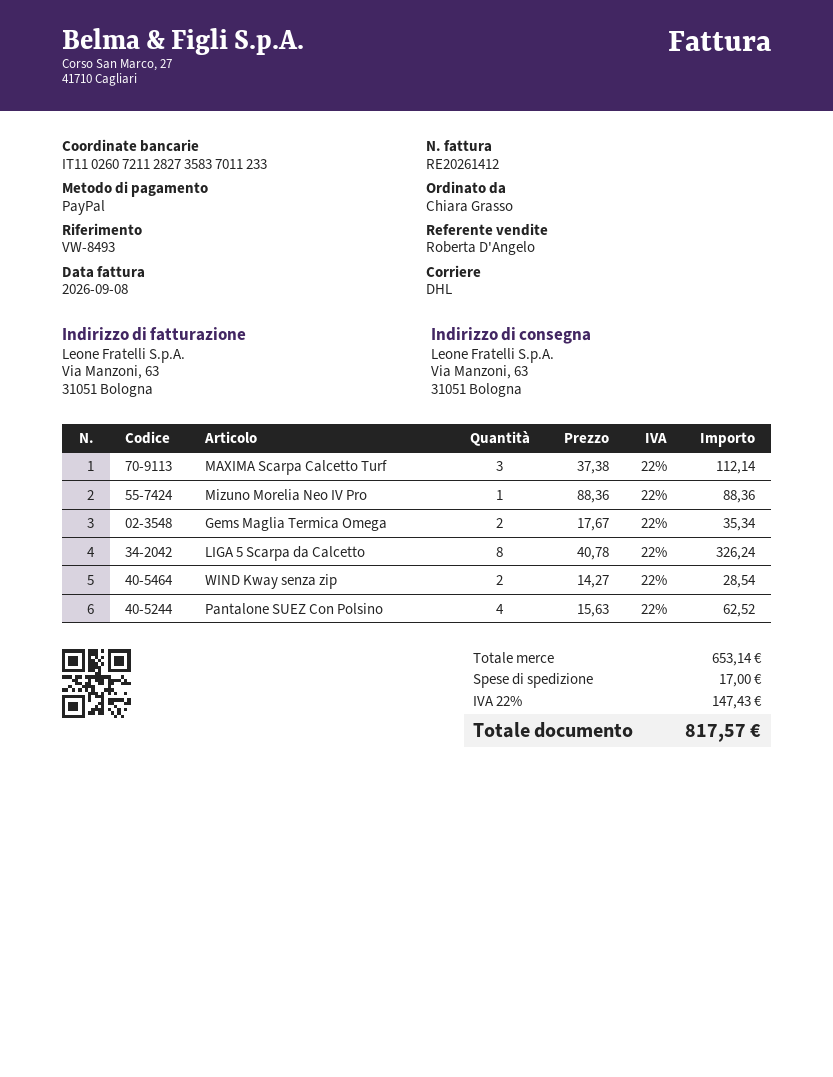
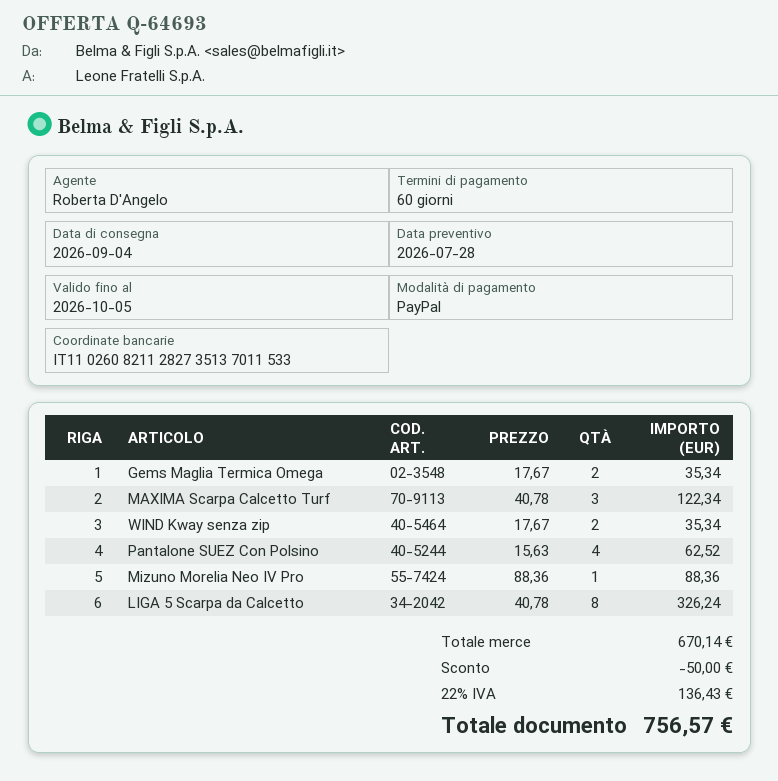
bank account: IT1102607211282735837011233 -> IT1102608211282735137011533
MAXIMA Scarpa Calcetto Turf: 3 x 37.38 = 112.14 -> 3 x 40.78 = 122.34
WIND Kway senza zip: 2 x 14.27 = 28.54 -> 2 x 17.67 = 35.34
subtotal: 653.14 -> 670.14
discount: none -> 50.00
shipping: 17.00 -> none
tax: 22% = 147.43 -> 22% = 136.43
total: 817.57 -> 756.57

